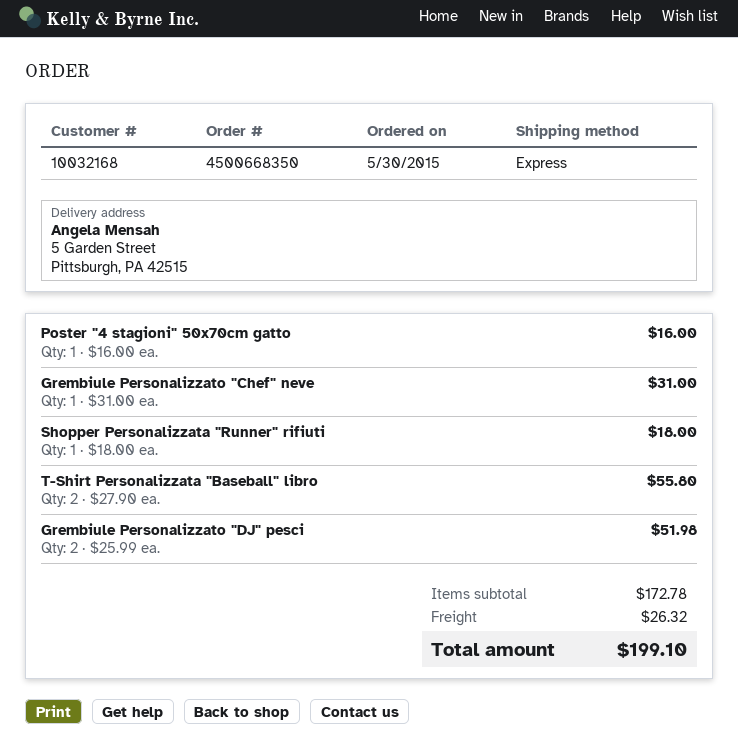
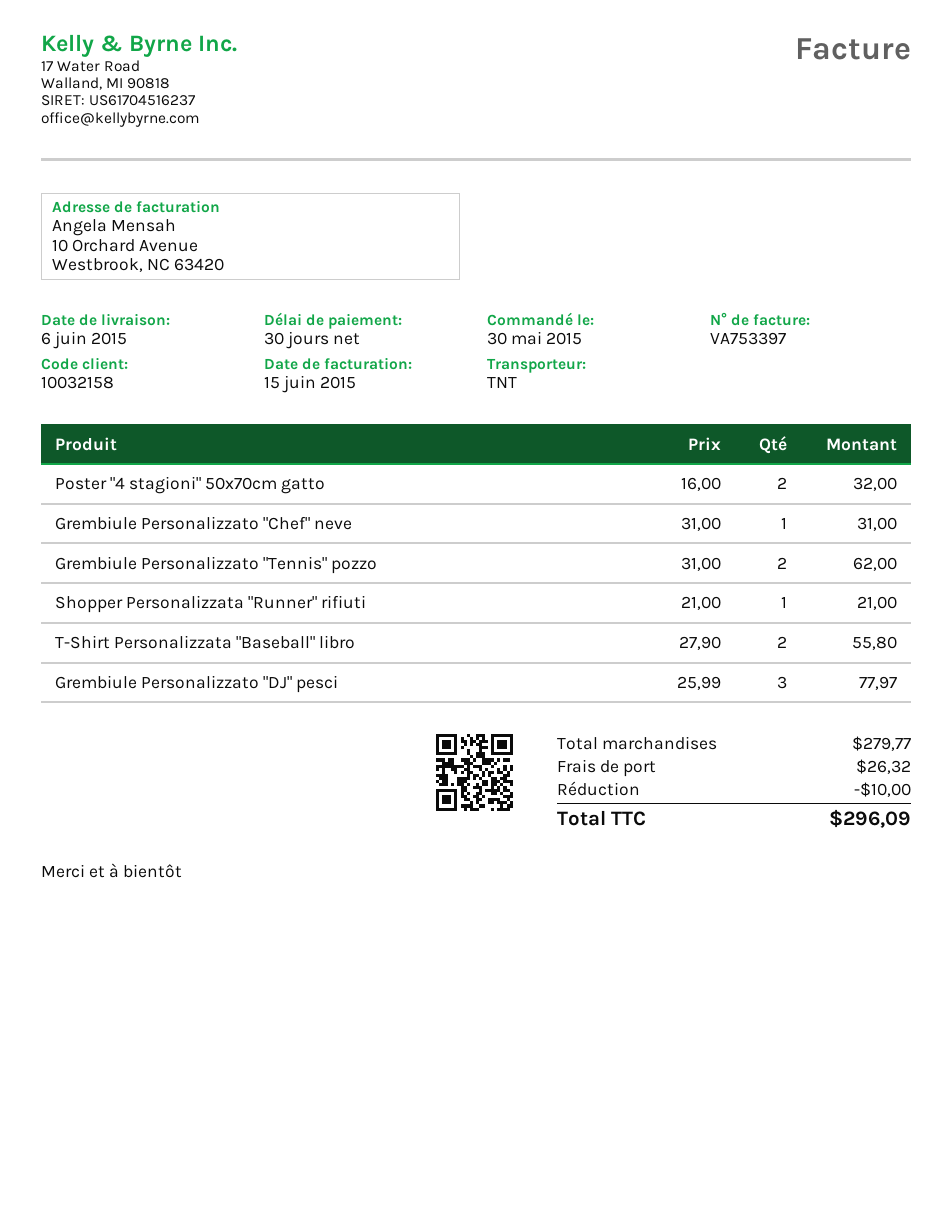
customer number: 10032168 -> 10032158
shipping method: express -> TNT
Poster "4 stagioni" 50x70cm gatto: 1 x 16.00 = 16.00 -> 2 x 16.00 = 32.00
Shopper Personalizzata "Runner" rifiuti: 1 x 18.00 = 18.00 -> 1 x 21.00 = 21.00
Grembiule Personalizzato "DJ" pesci: 2 x 25.99 = 51.98 -> 3 x 25.99 = 77.97
Grembiule Personalizzato "Tennis" pozzo: none -> 2 x 31.00 = 62.00
subtotal: 172.78 -> 279.77
discount: none -> 10.00
total: 199.10 -> 296.09

